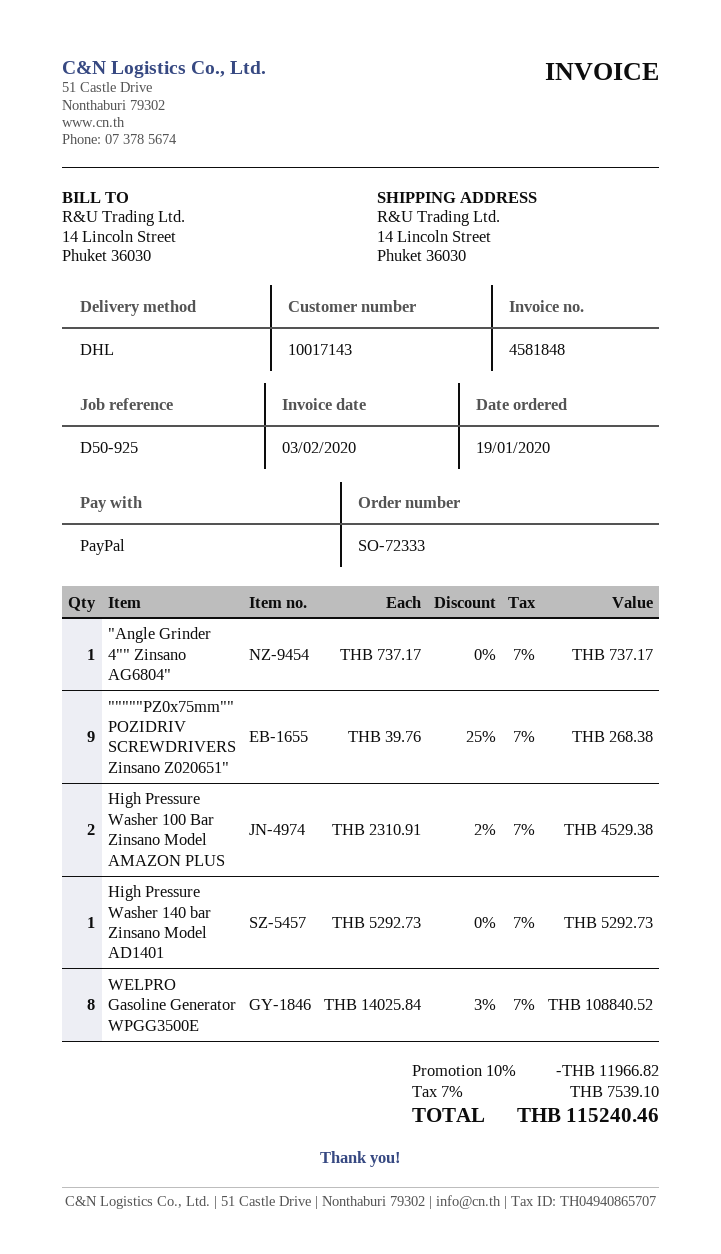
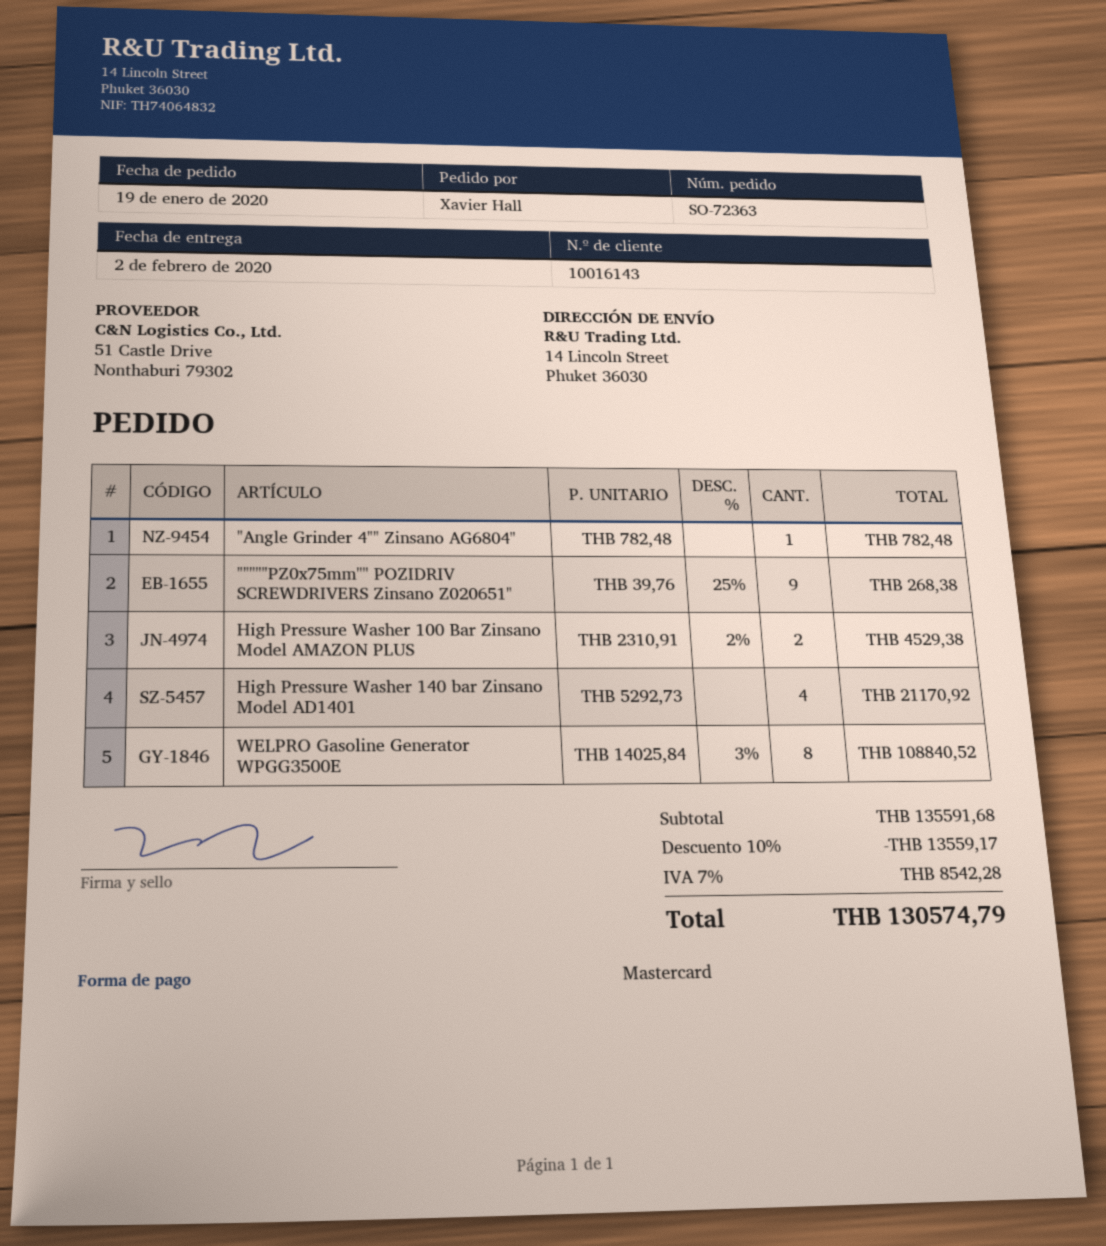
order number: SO-72333 -> SO-72363
customer number: 10017143 -> 10016143
payment method: PayPal -> Mastercard
"Angle Grinder 4"" Zinsano AG6804": 1 x 737.17 = 737.17 -> 1 x 782.48 = 782.48
High Pressure Washer 140 bar Zinsano Model AD1401: 1 x 5292.73 = 5292.73 -> 4 x 5292.73 = 21170.92
discount: 10% = 11966.82 -> 10% = 13559.17
tax: 7% = 7539.10 -> 7% = 8542.28
total: 115240.46 -> 130574.79

